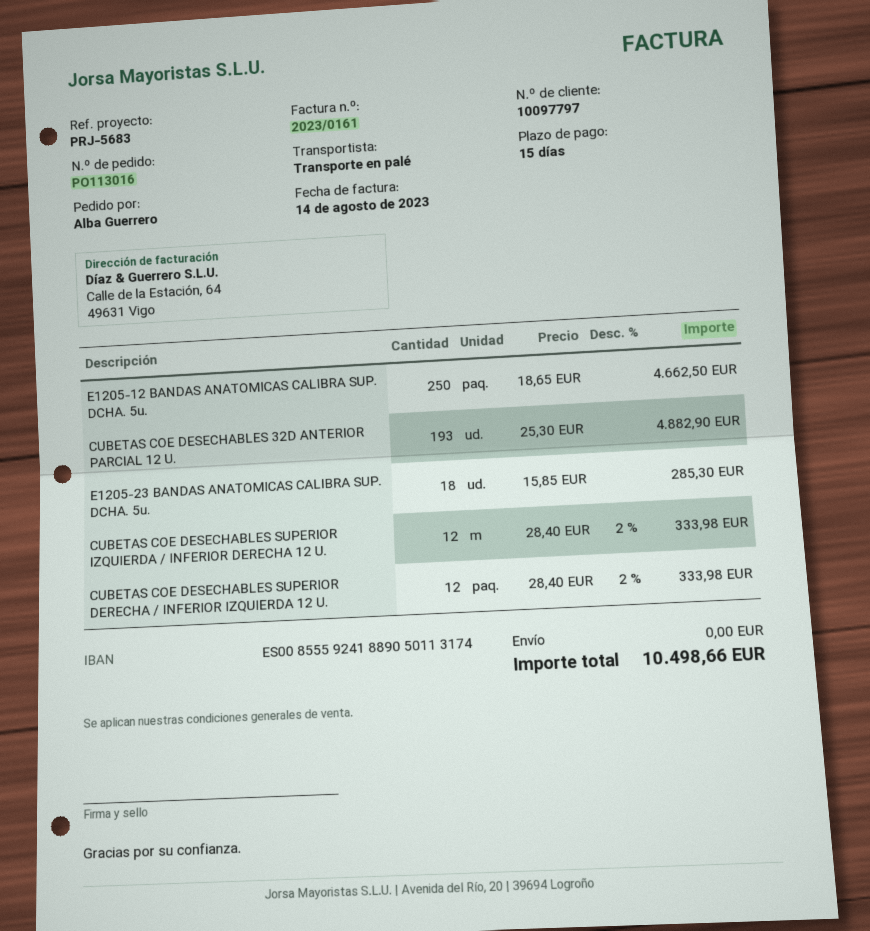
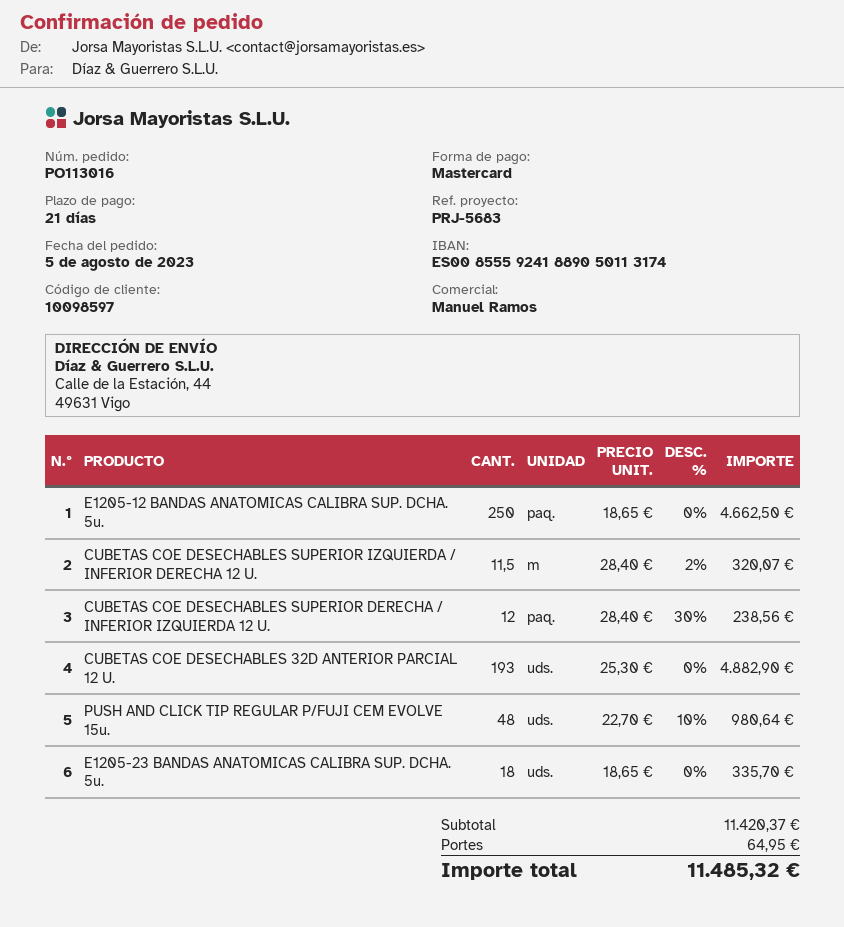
payment terms: 15 days -> 21 days
customer number: 10097797 -> 10098597
E1205-23 BANDAS ANATOMICAS CALIBRA SUP. DCHA. 5u.: 18 x 15.85 = 285.30 -> 18 x 18.65 = 335.70
CUBETAS COE DESECHABLES SUPERIOR IZQUIERDA / INFERIOR DERECHA 12 U.: 12 x 28.40 - 2% = 333.98 -> 11.5 x 28.40 - 2% = 320.07
CUBETAS COE DESECHABLES SUPERIOR DERECHA / INFERIOR IZQUIERDA 12 U.: 12 x 28.40 - 2% = 333.98 -> 12 x 28.40 - 30% = 238.56
PUSH AND CLICK TIP REGULAR P/FUJI CEM EVOLVE 15u.: none -> 48 x 22.70 - 10% = 980.64
shipping: 0.00 -> 64.95
total: 10498.66 -> 11485.32

